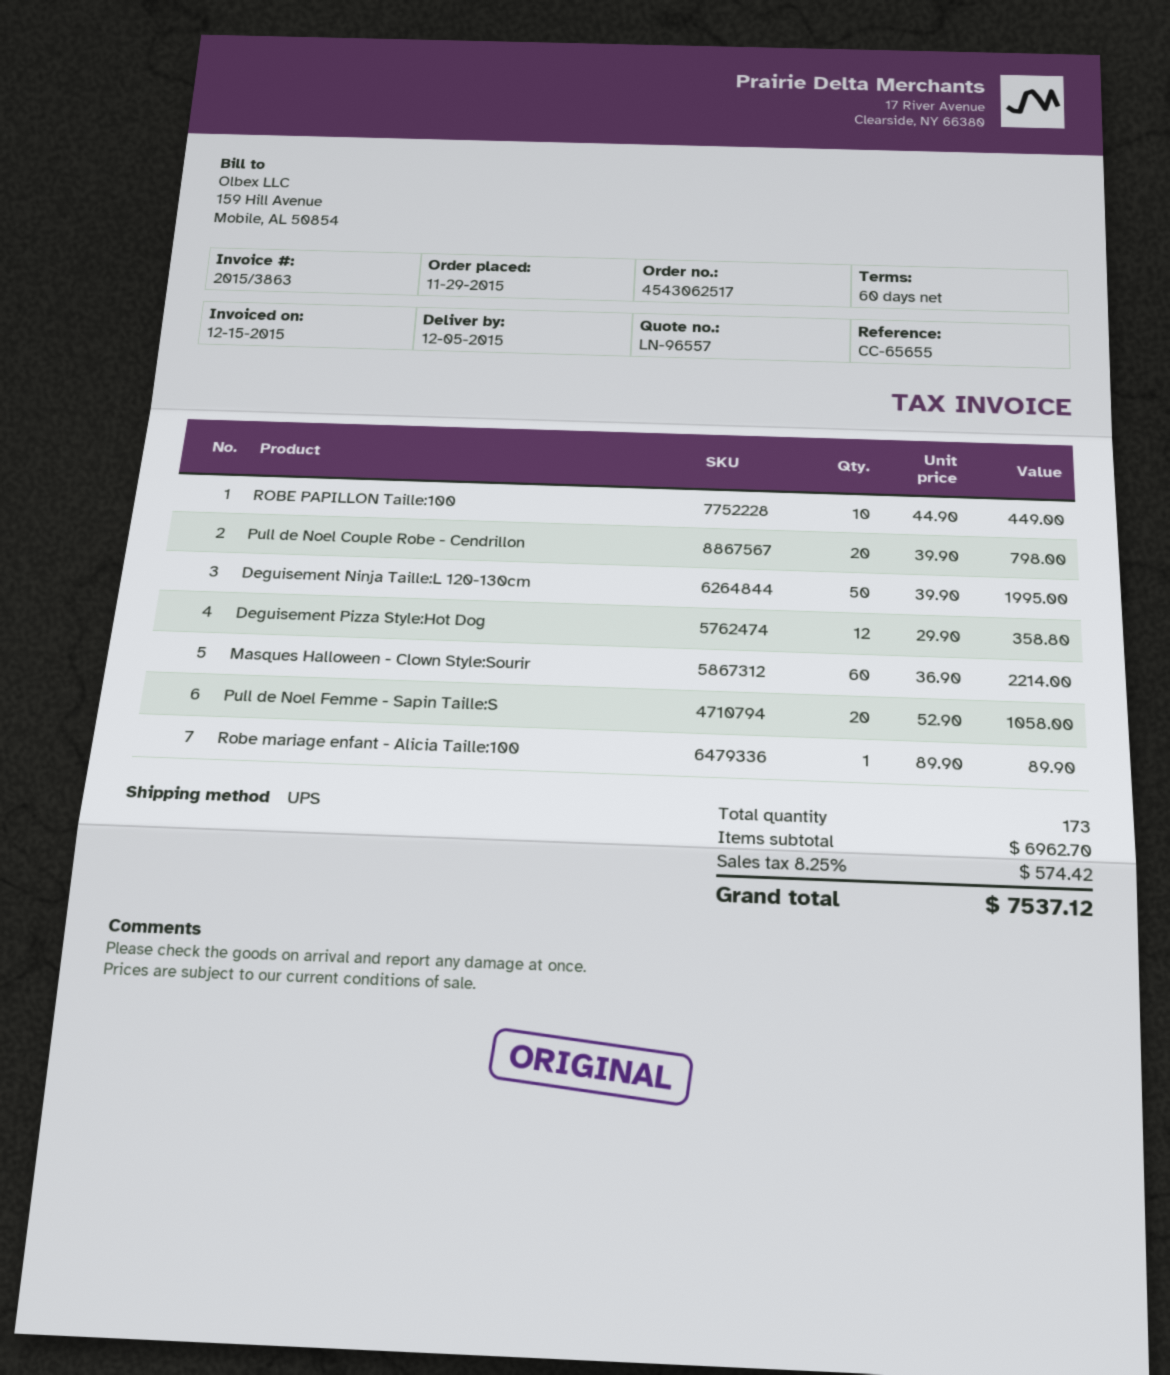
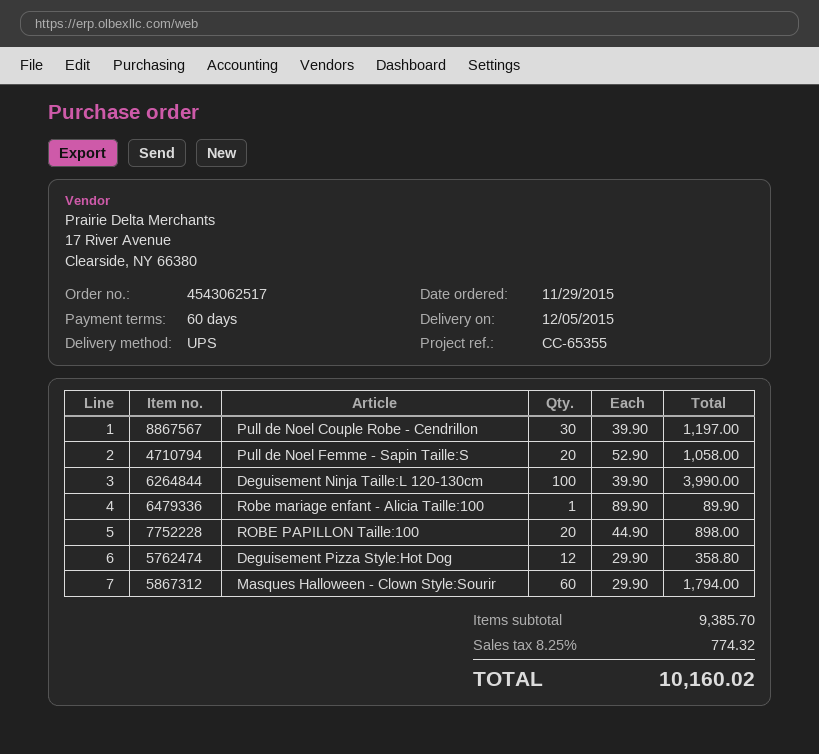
reference: CC-65655 -> CC-65355
ROBE PAPILLON Taille:100: 10 x 44.90 = 449.00 -> 20 x 44.90 = 898.00
Pull de Noel Couple Robe - Cendrillon: 20 x 39.90 = 798.00 -> 30 x 39.90 = 1197.00
Deguisement Ninja Taille:L 120-130cm: 50 x 39.90 = 1995.00 -> 100 x 39.90 = 3990.00
Masques Halloween - Clown Style:Sourir: 60 x 36.90 = 2214.00 -> 60 x 29.90 = 1794.00
subtotal: 6962.70 -> 9385.70
tax: 8.25% = 574.42 -> 8.25% = 774.32
total: 7537.12 -> 10160.02

